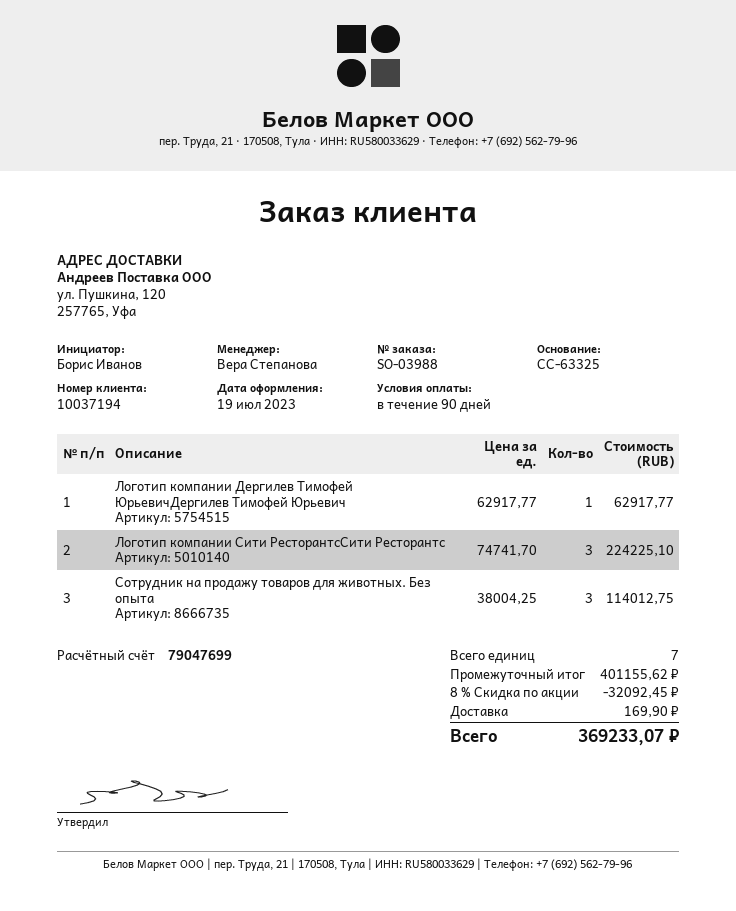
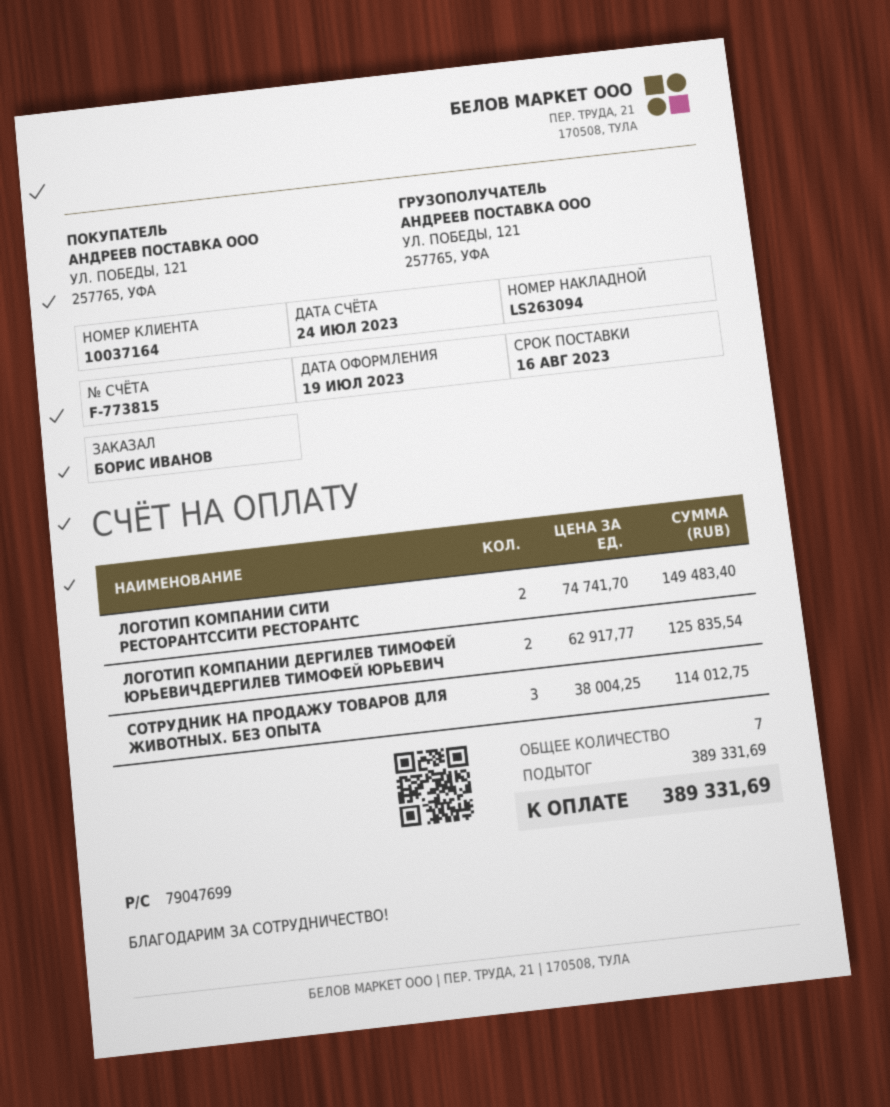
customer number: 10037194 -> 10037164
ship to: ул. Пушкина, 120, 257765, Уфа -> УЛ. ПОБЕДЫ, 121, 257765, УФА
Логотип компании Дергилев Тимофей ЮрьевичДергилев Тимофей Юрьевич: 1 x 62917.77 = 62917.77 -> 2 x 62917.77 = 125835.54
Логотип компании Сити РесторантсСити Ресторантс: 3 x 74741.70 = 224225.10 -> 2 x 74741.70 = 149483.40
subtotal: 401155.62 -> 389331.69
discount: 8% = 32092.45 -> none
shipping: 169.90 -> none
total: 369233.07 -> 389331.69

